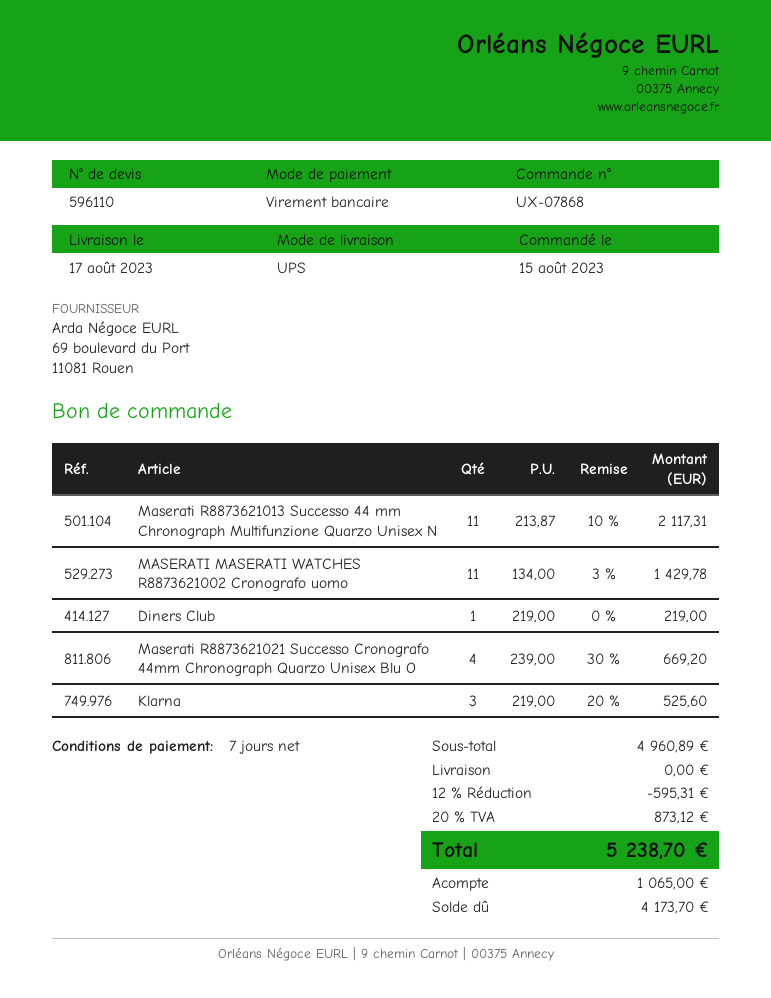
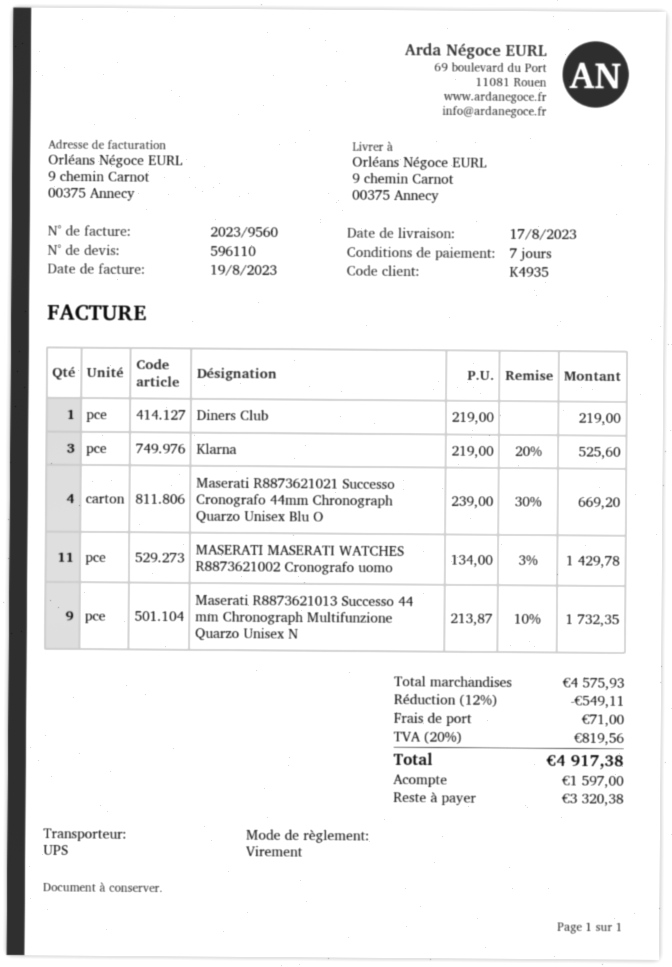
Maserati R8873621013 Successo 44 mm Chronograph Multifunzione Quarzo Unisex N: 11 x 213.87 - 10% = 2117.31 -> 9 x 213.87 - 10% = 1732.35
subtotal: 4960.89 -> 4575.93
discount: 12% = 595.31 -> 12% = 549.11
shipping: 0.00 -> 71.00
tax: 20% = 873.12 -> 20% = 819.56
total: 5238.70 -> 4917.38
deposit: 1065.00 -> 1597.00
balance: 4173.70 -> 3320.38

